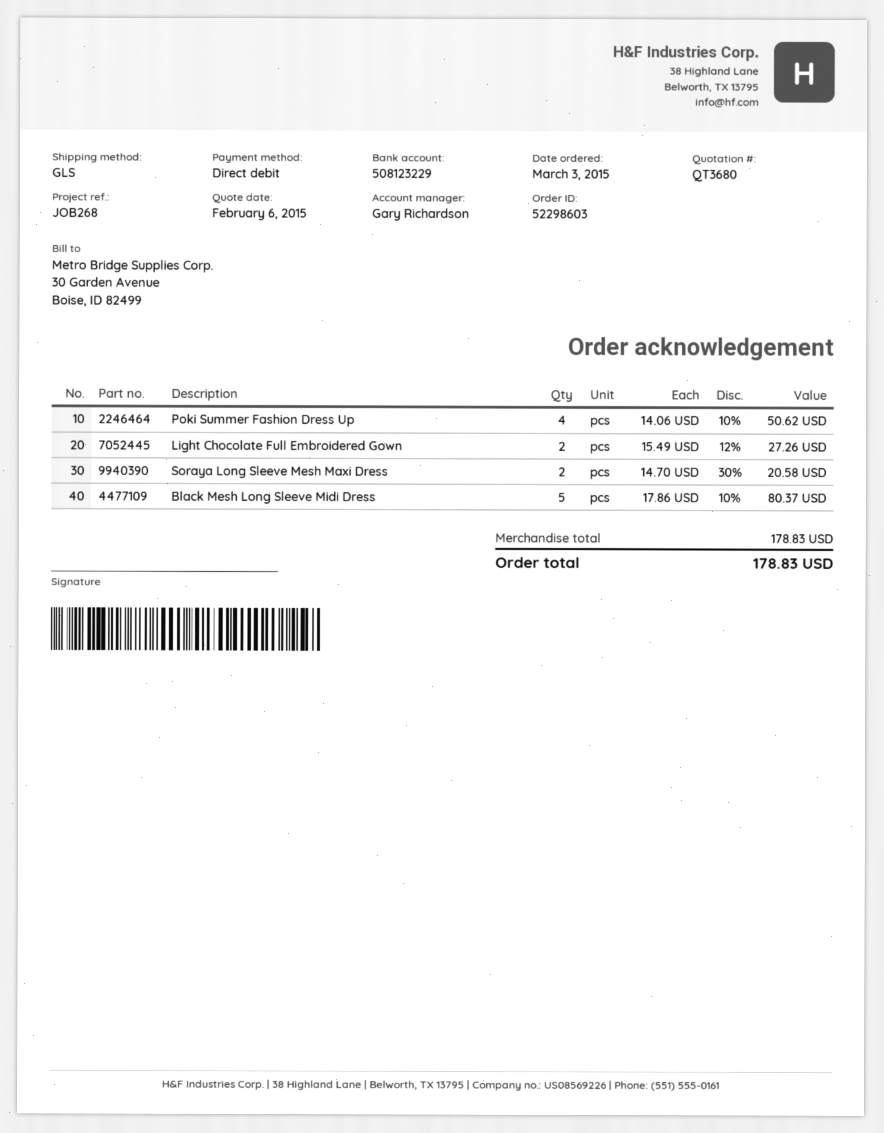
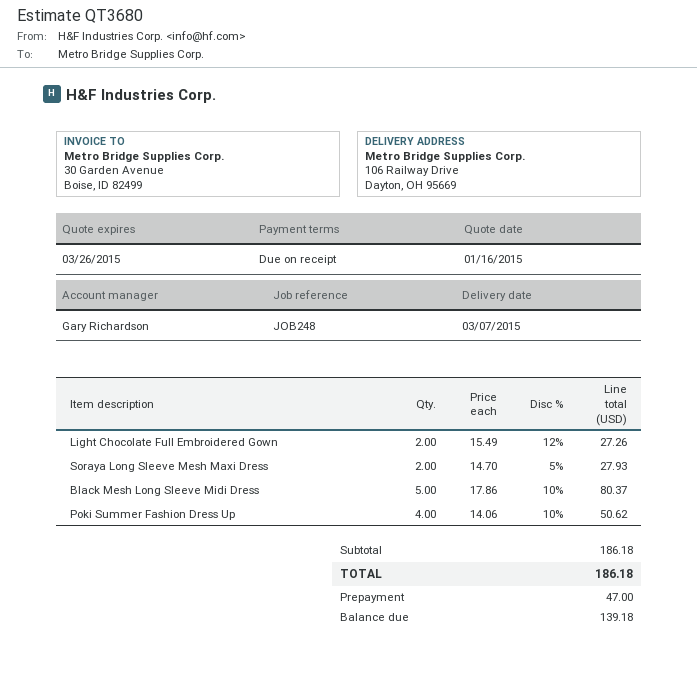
quote date: 2015-02-06 -> 2015-01-16
reference: JOB268 -> JOB248
Soraya Long Sleeve Mesh Maxi Dress: 2 x 14.70 - 30% = 20.58 -> 2 x 14.70 - 5% = 27.93
subtotal: 178.83 -> 186.18
total: 178.83 -> 186.18

